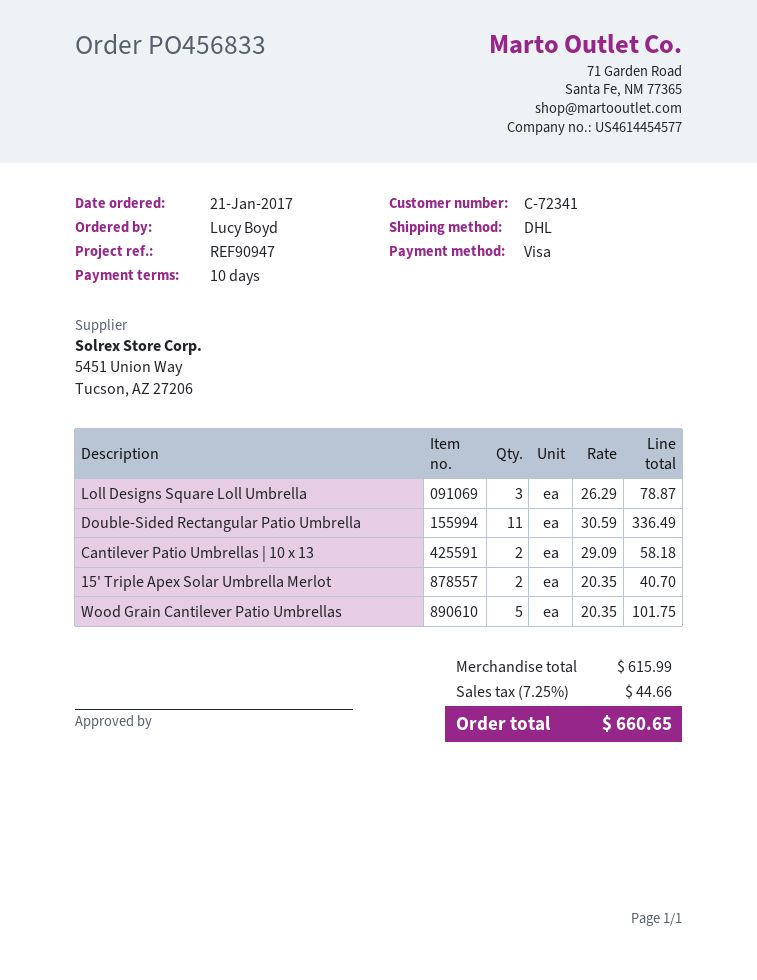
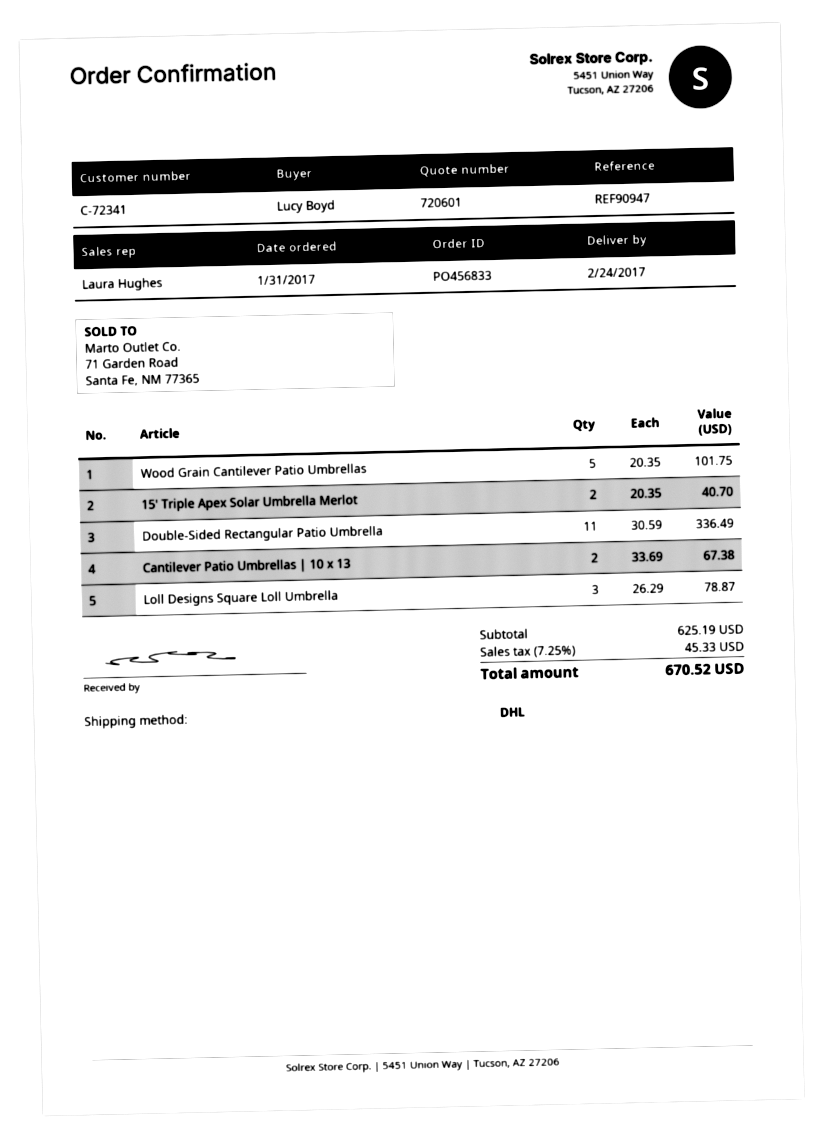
order date: 2017-01-21 -> 2017-01-31
Cantilever Patio Umbrellas | 10 x 13: 2 x 29.09 = 58.18 -> 2 x 33.69 = 67.38
subtotal: 615.99 -> 625.19
tax: 7.25% = 44.66 -> 7.25% = 45.33
total: 660.65 -> 670.52

